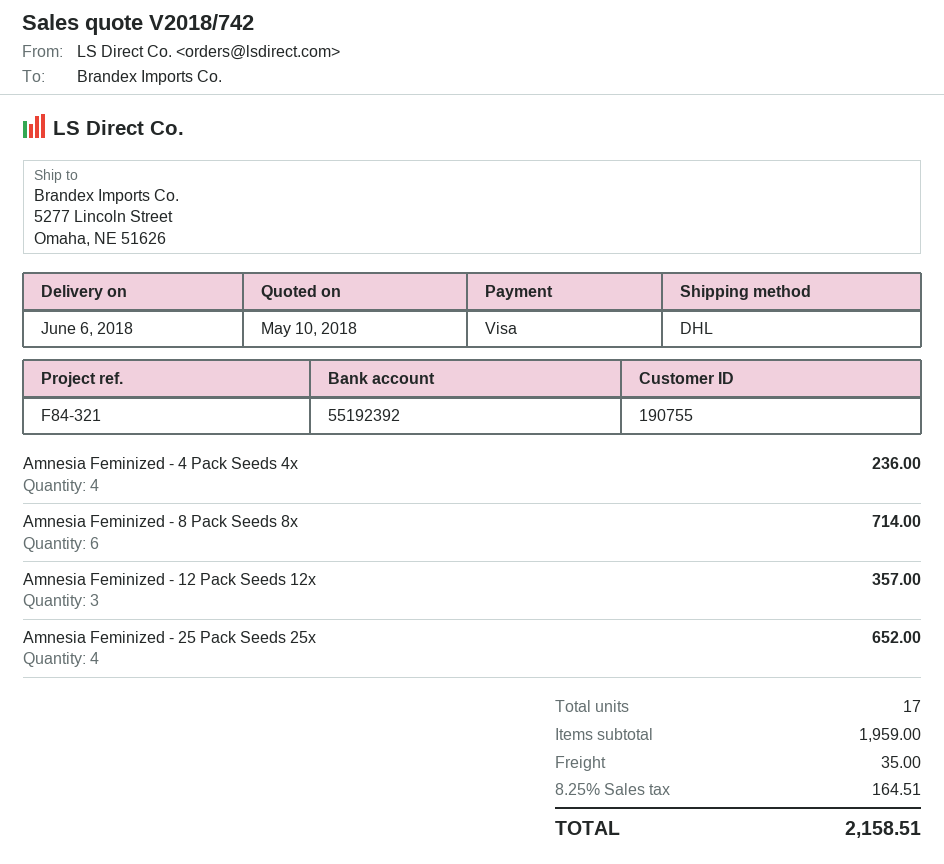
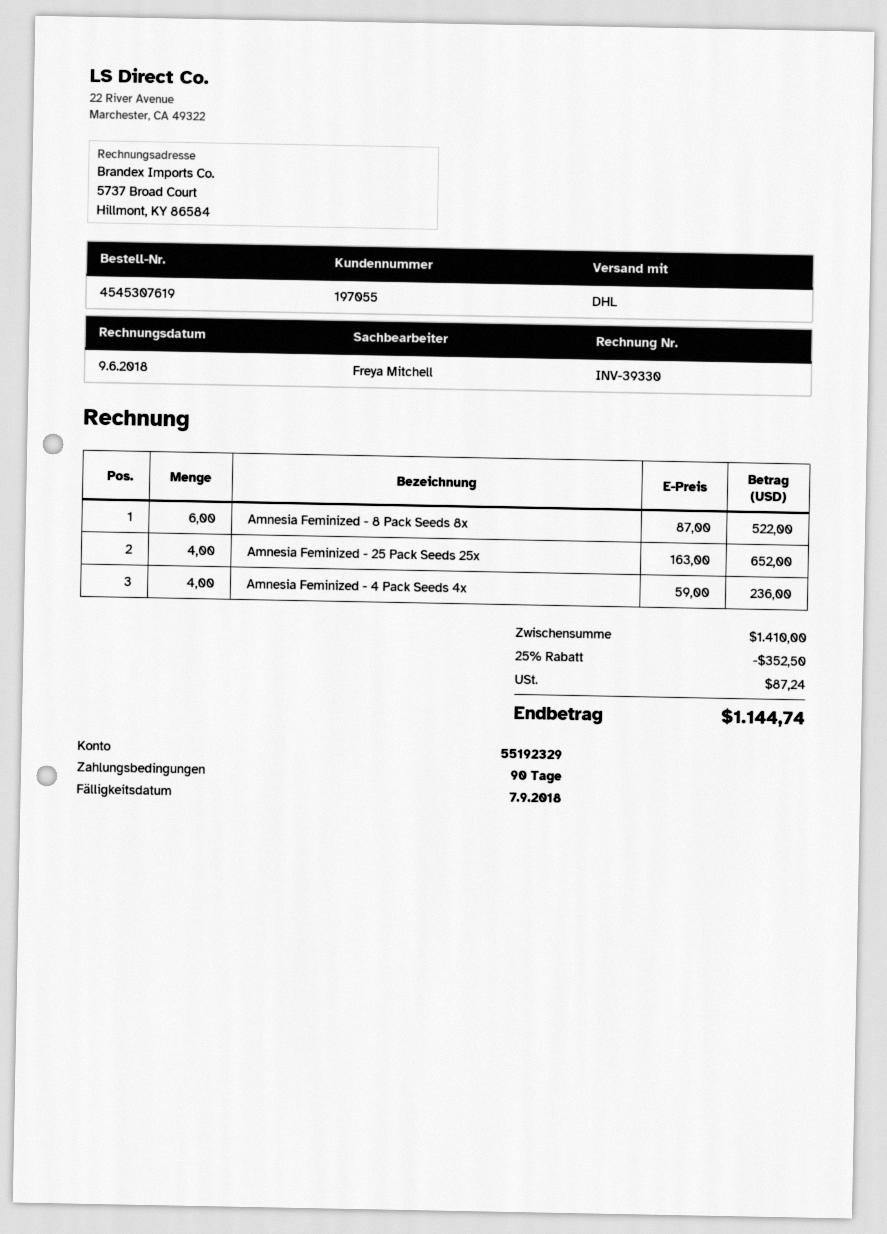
customer number: 190755 -> 197055
bank account: 55192392 -> 55192329
Amnesia Feminized - 8 Pack Seeds 8x: 6 for 714.00 -> 6 for 522.00
Amnesia Feminized - 12 Pack Seeds 12x: 3 for 357.00 -> none
subtotal: 1959.00 -> 1410.00
discount: none -> 25% = 352.50
shipping: 35.00 -> none
tax: 164.51 -> 87.24
total: 2158.51 -> 1144.74

